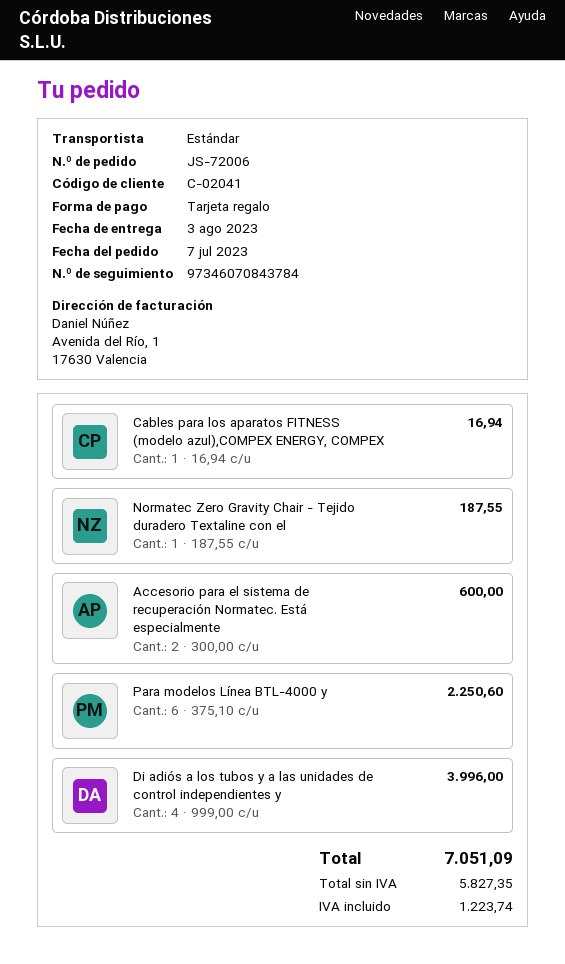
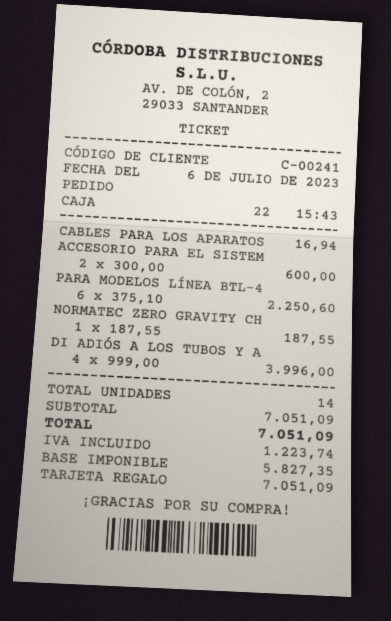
order date: 2023-07-07 -> 2023-07-06
customer number: C-02041 -> C-00241

